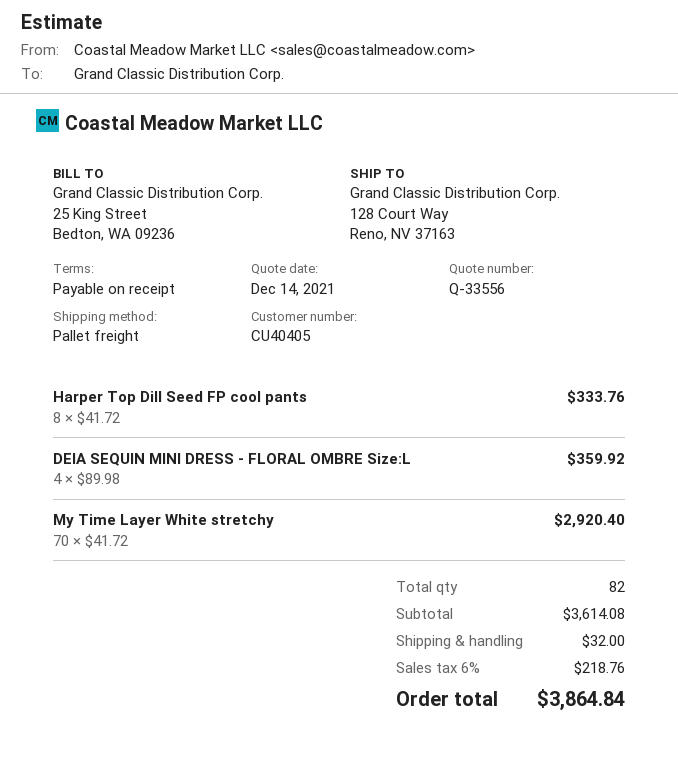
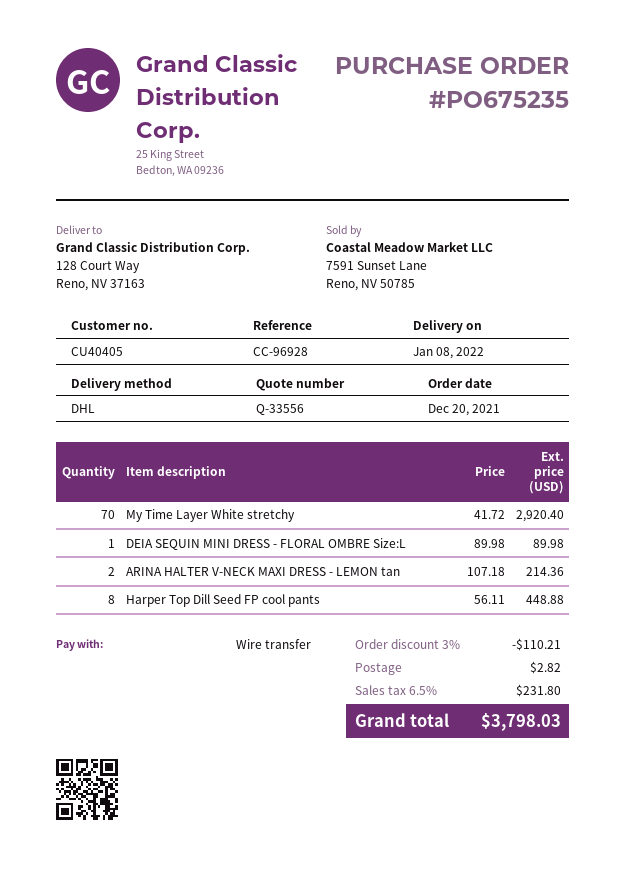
shipping method: pallet freight -> DHL
Harper Top Dill Seed FP cool pants: 8 x 41.72 = 333.76 -> 8 x 56.11 = 448.88
DEIA SEQUIN MINI DRESS - FLORAL OMBRE Size:L: 4 x 89.98 = 359.92 -> 1 x 89.98 = 89.98
ARINA HALTER V-NECK MAXI DRESS - LEMON tan: none -> 2 x 107.18 = 214.36
discount: none -> 3% = 110.21
shipping: 32.00 -> 2.82
tax: 6% = 218.76 -> 6.5% = 231.80
total: 3864.84 -> 3798.03

